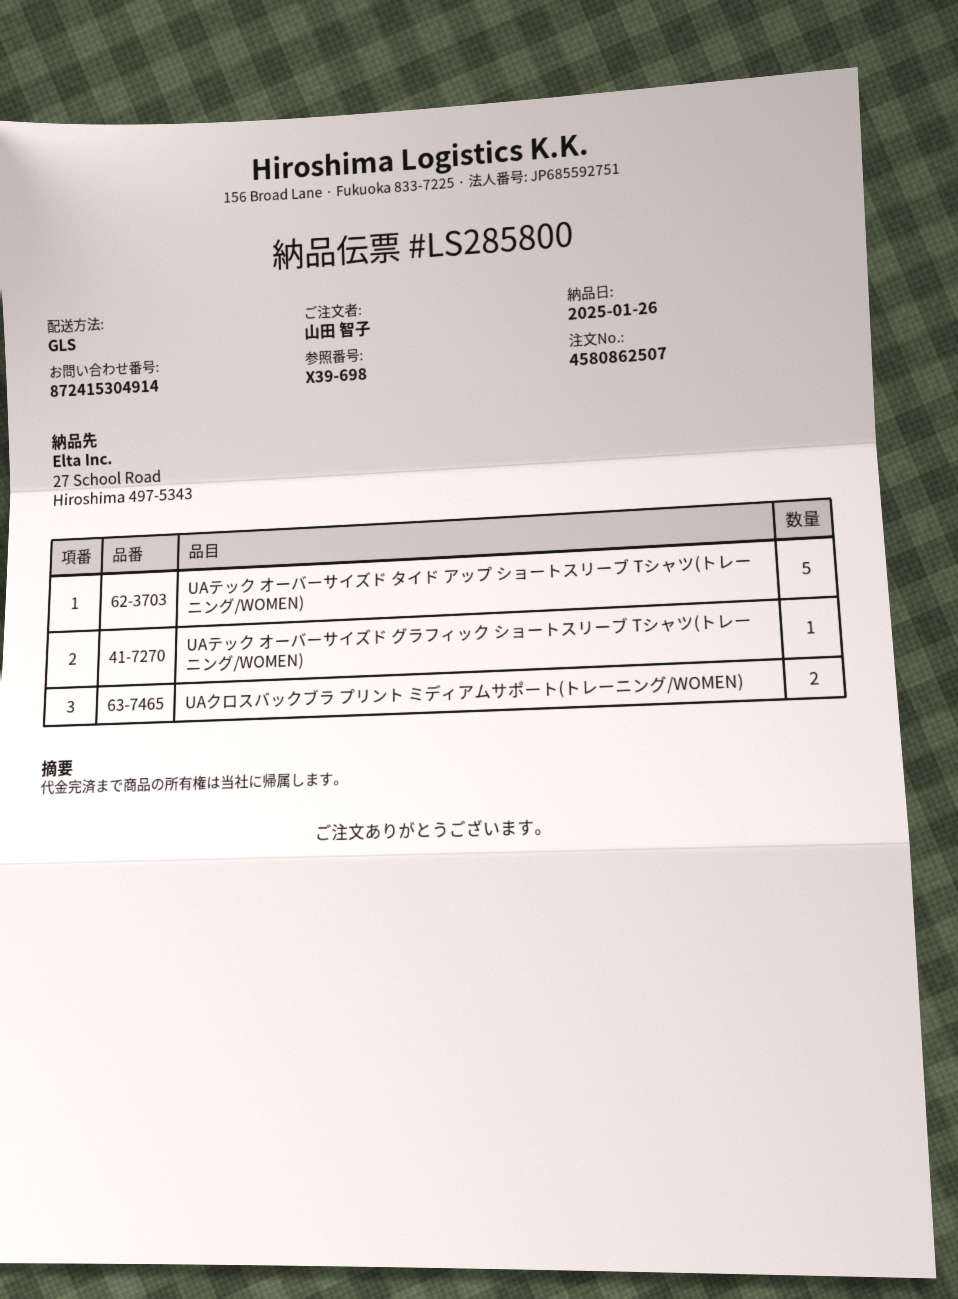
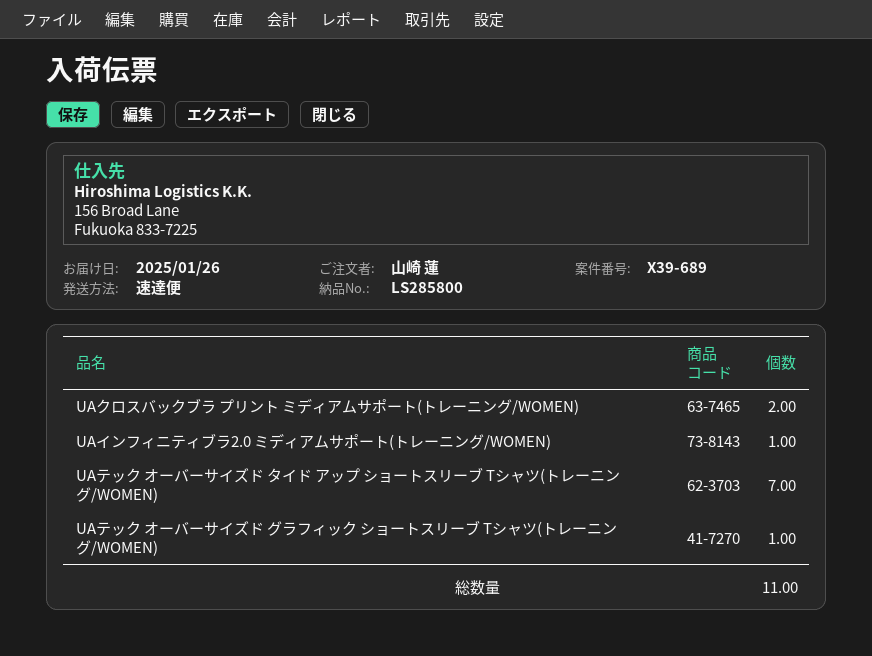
reference: X39-698 -> X39-689
ordered by: 山田 智子 -> 山崎 蓮
shipping method: GLS -> express
UAテック オーバーサイズド タイド アップ ショートスリーブ Tシャツ(トレーニング/WOMEN): 5 -> 7
UAインフィニティブラ2.0 ミディアムサポート(トレーニング/WOMEN): none -> 1

